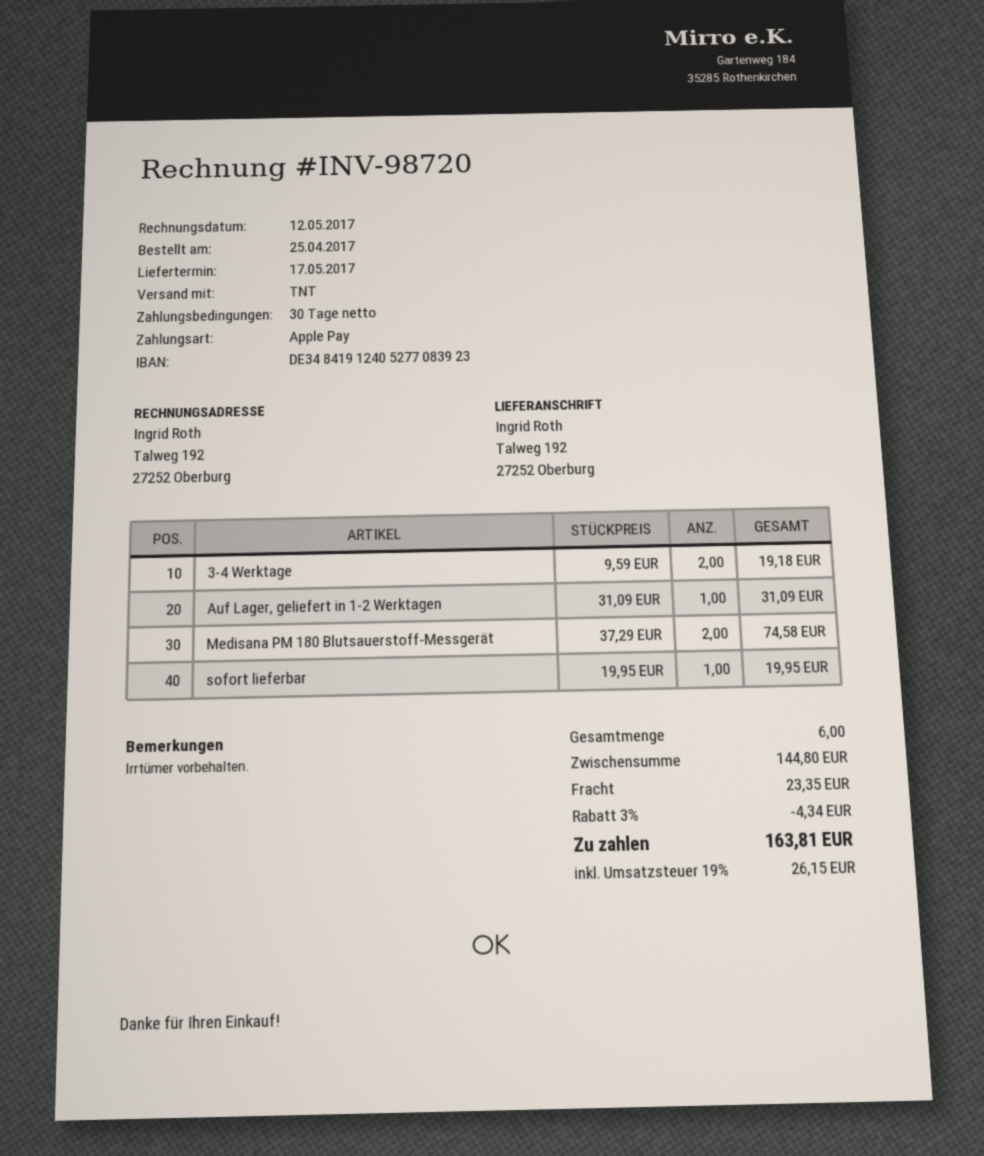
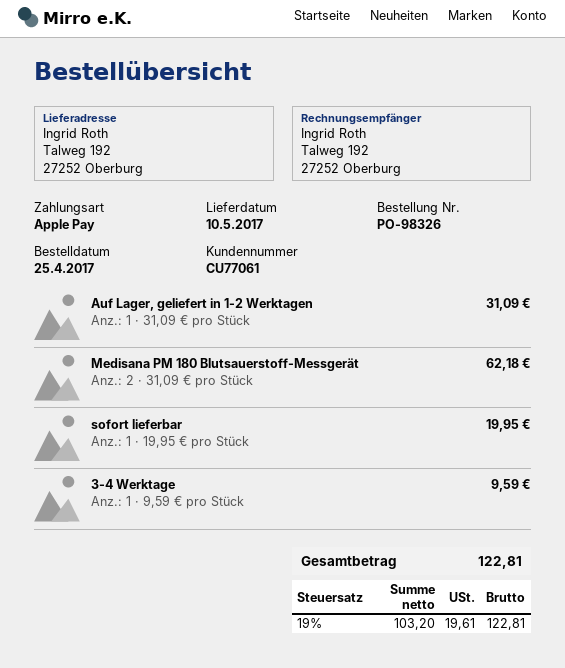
delivery date: 2017-05-17 -> 2017-05-10
3-4 Werktage: 2 x 9.59 = 19.18 -> 1 x 9.59 = 9.59
Medisana PM 180 Blutsauerstoff-Messgerät: 2 x 37.29 = 74.58 -> 2 x 31.09 = 62.18
discount: 3% = 4.34 -> none
shipping: 23.35 -> none
tax: 19% = 26.15 -> 19% = 19.61
total: 163.81 -> 122.81

